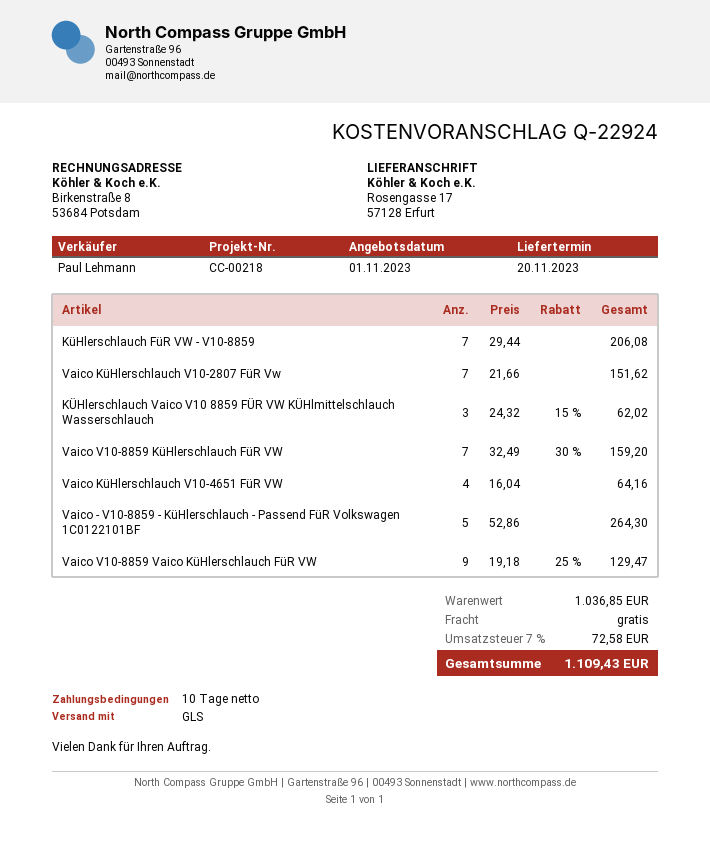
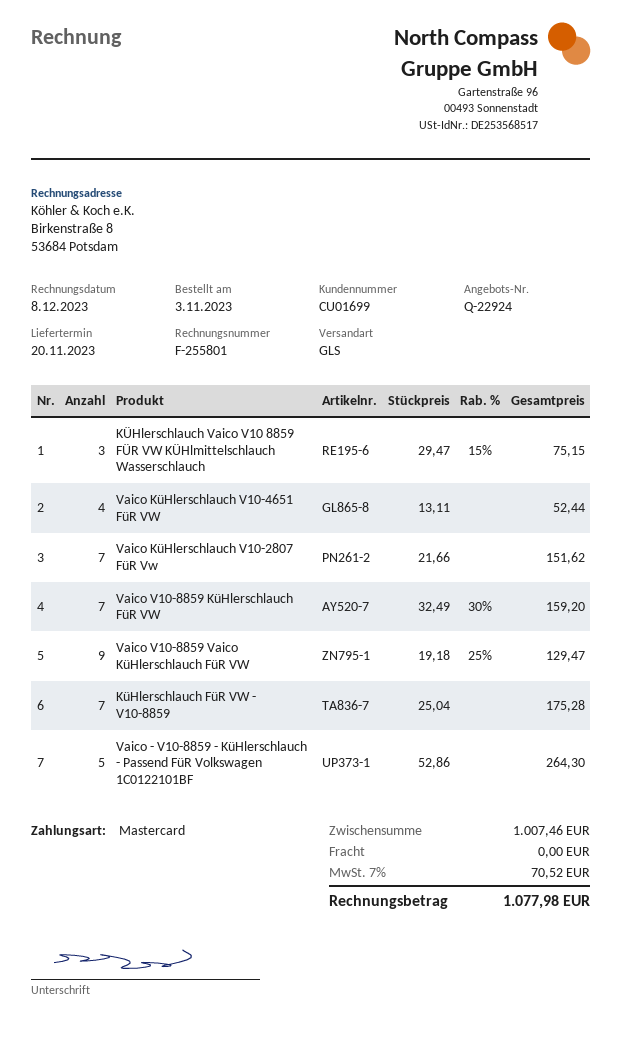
KüHlerschlauch FüR VW - V10-8859: 7 x 29.44 = 206.08 -> 7 x 25.04 = 175.28
KÜHlerschlauch Vaico V10 8859 FÜR VW KÜHlmittelschlauch Wasserschlauch: 3 x 24.32 - 15% = 62.02 -> 3 x 29.47 - 15% = 75.15
Vaico KüHlerschlauch V10-4651 FüR VW: 4 x 16.04 = 64.16 -> 4 x 13.11 = 52.44
subtotal: 1036.85 -> 1007.46
tax: 7% = 72.58 -> 7% = 70.52
total: 1109.43 -> 1077.98

